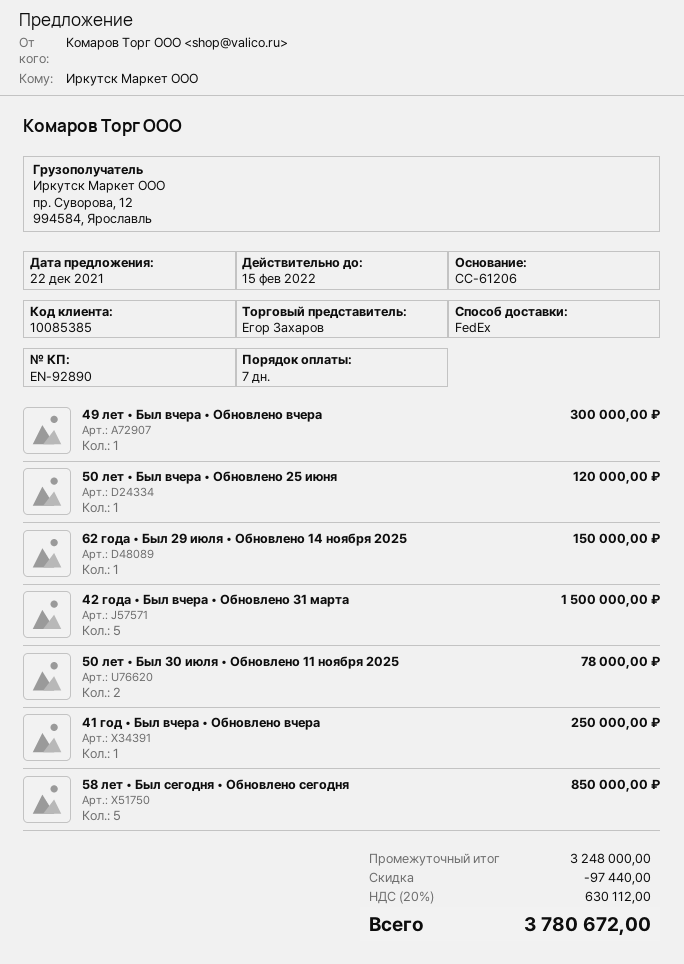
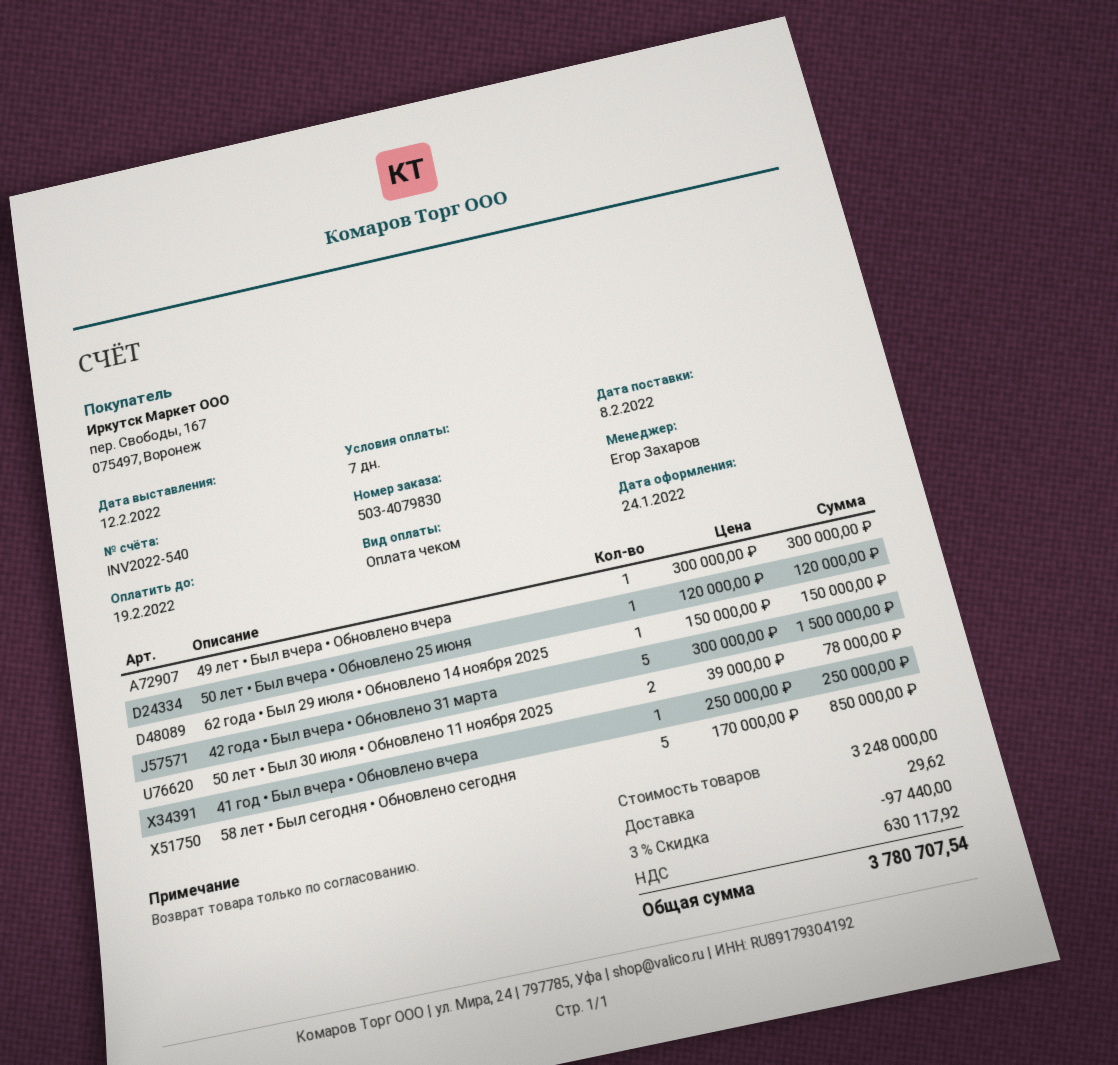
shipping: none -> 29.62
tax: 630112.00 -> 630117.92
total: 3780672.00 -> 3780707.54

